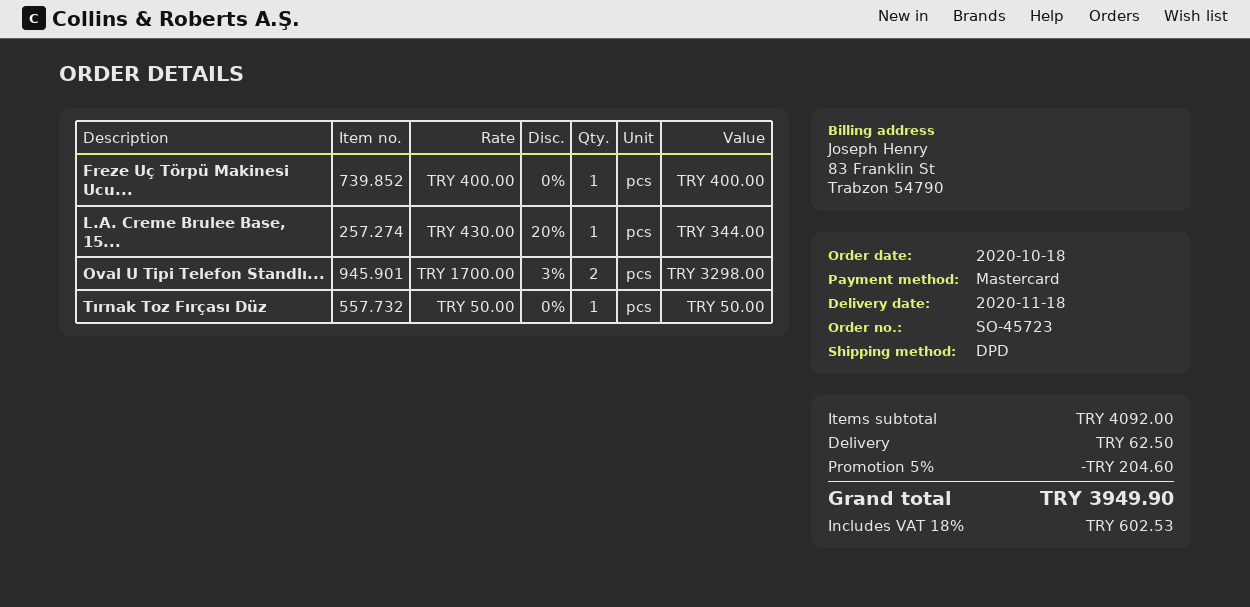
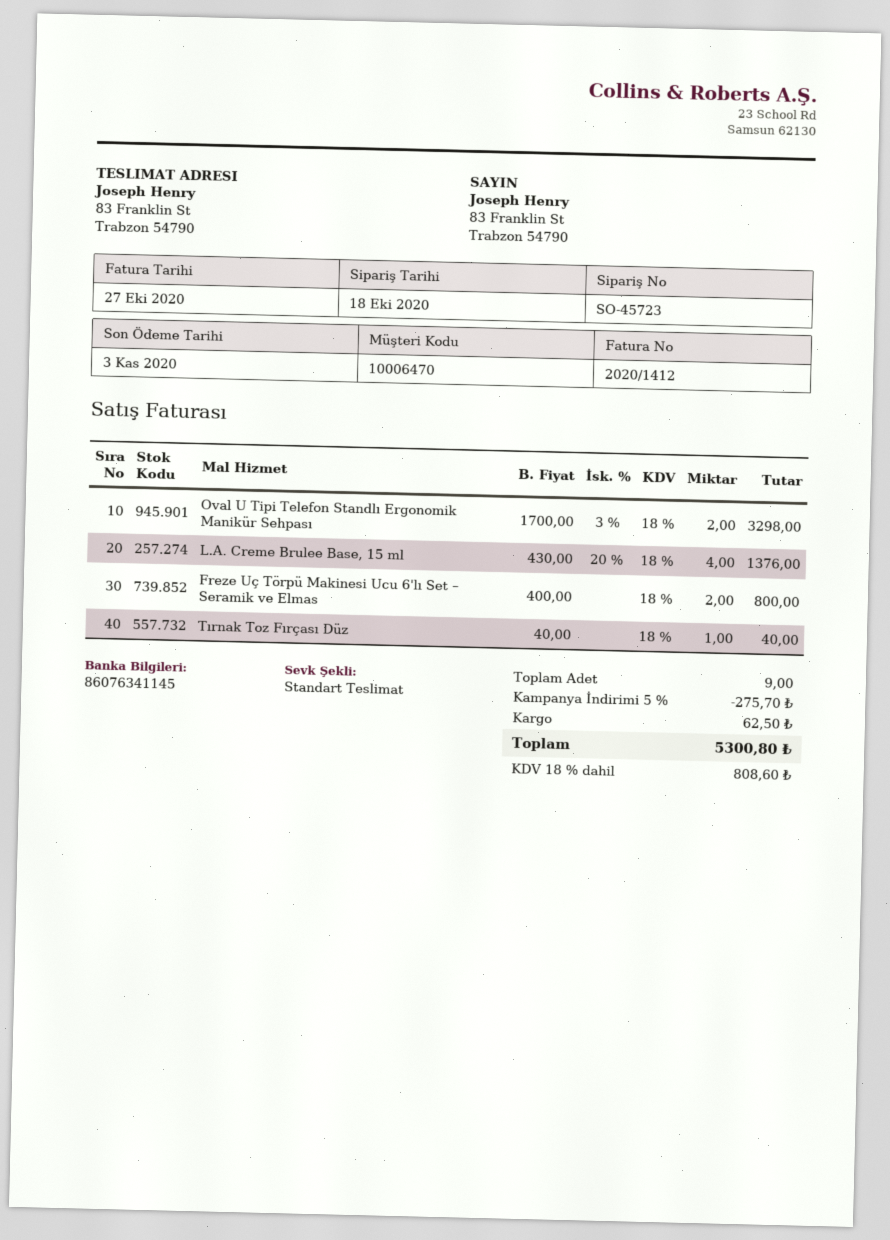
shipping method: DPD -> standard
Freze Uç Törpü Makinesi Ucu...: 1 x 400.00 = 400.00 -> 2 x 400.00 = 800.00
L.A. Creme Brulee Base, 15...: 1 x 430.00 - 20% = 344.00 -> 4 x 430.00 - 20% = 1376.00
Tırnak Toz Fırçası Düz: 1 x 50.00 = 50.00 -> 1 x 40.00 = 40.00
discount: 5% = 204.60 -> 5% = 275.70
tax: 18% = 602.53 -> 18% = 808.60
total: 3949.90 -> 5300.80

